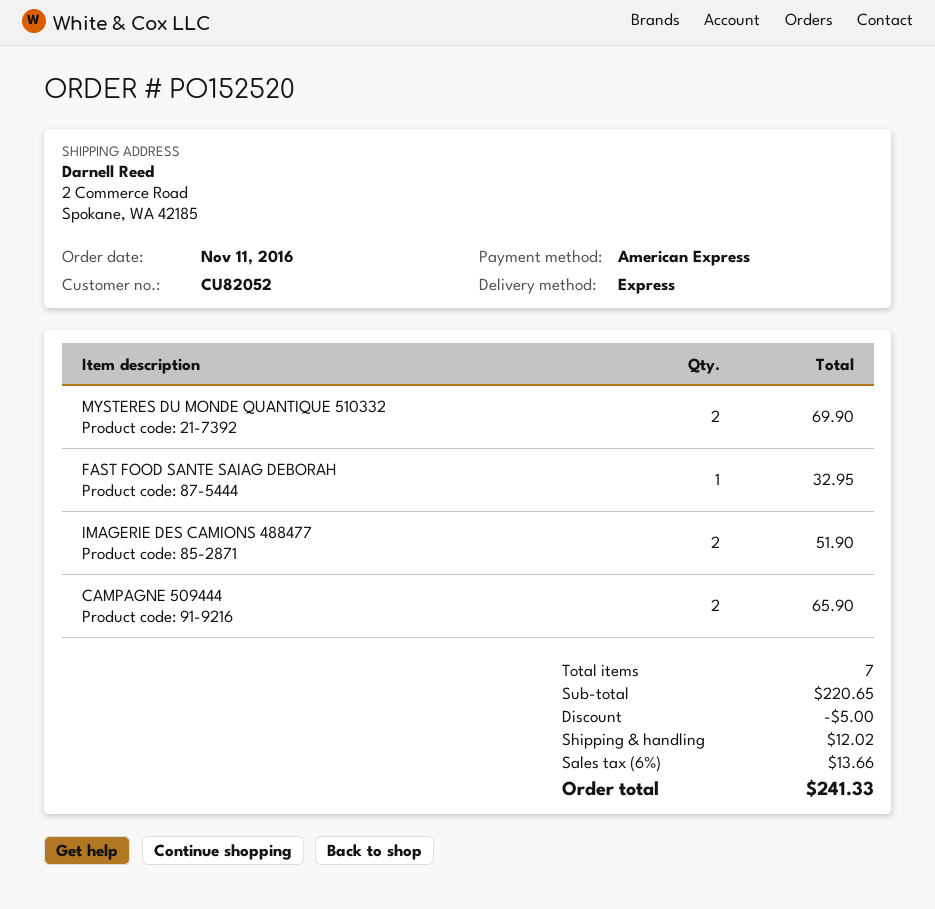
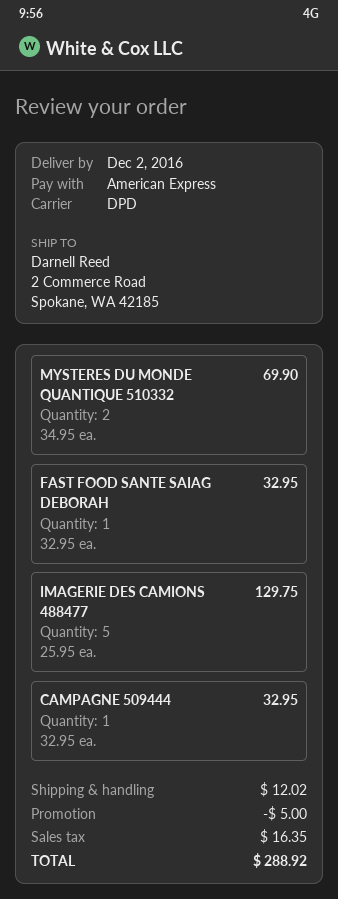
shipping method: express -> DPD
IMAGERIE DES CAMIONS 488477: 2 for 51.90 -> 5 for 129.75
CAMPAGNE 509444: 2 for 65.90 -> 1 for 32.95
tax: 13.66 -> 16.35
total: 241.33 -> 288.92

